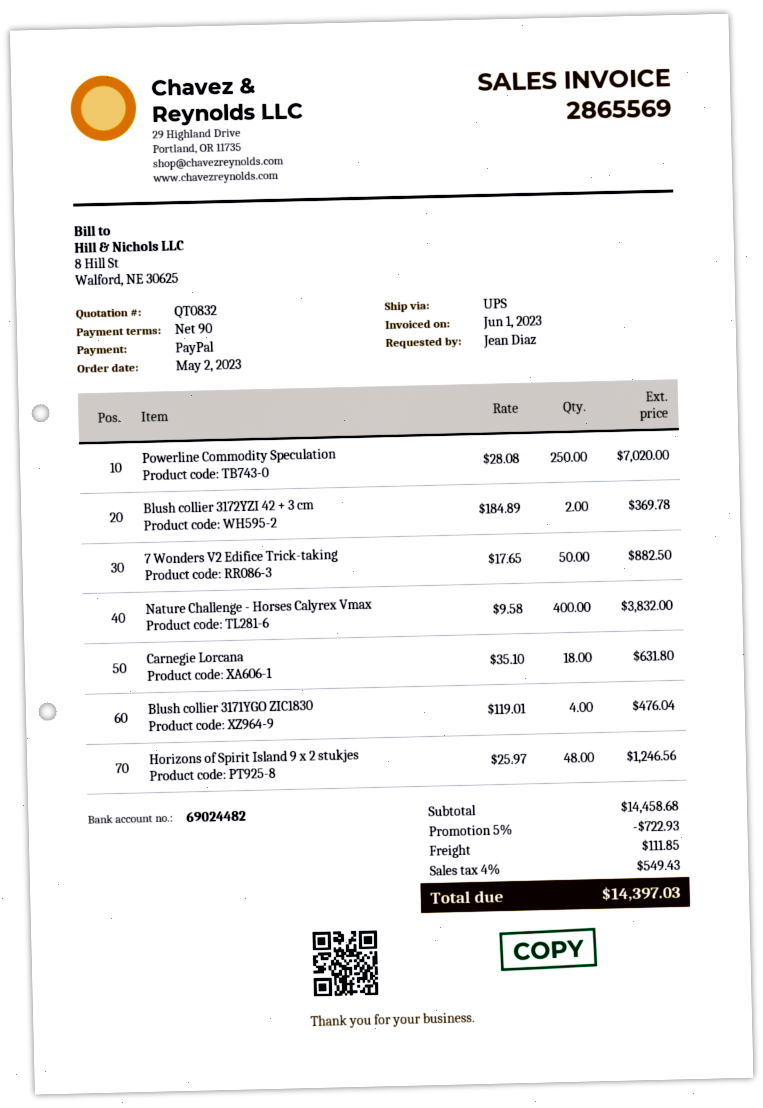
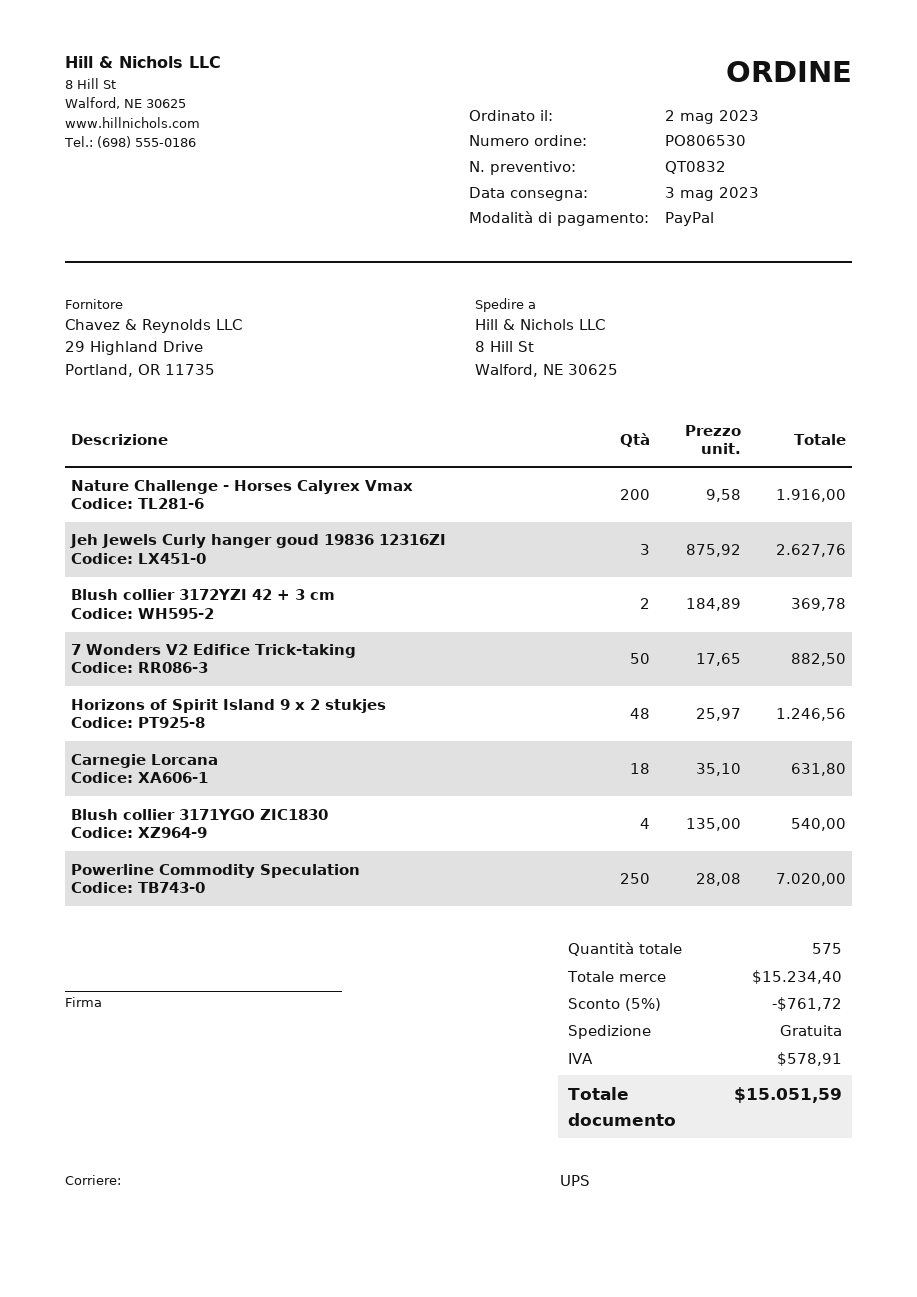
Nature Challenge - Horses Calyrex Vmax: 400 x 9.58 = 3832.00 -> 200 x 9.58 = 1916.00
Blush collier 3171YGO ZIC1830: 4 x 119.01 = 476.04 -> 4 x 135.00 = 540.00
Jeh Jewels Curly hanger goud 19836 12316ZI: none -> 3 x 875.92 = 2627.76
subtotal: 14458.68 -> 15234.40
discount: 5% = 722.93 -> 5% = 761.72
shipping: 111.85 -> 0.00
tax: 549.43 -> 578.91
total: 14397.03 -> 15051.59

